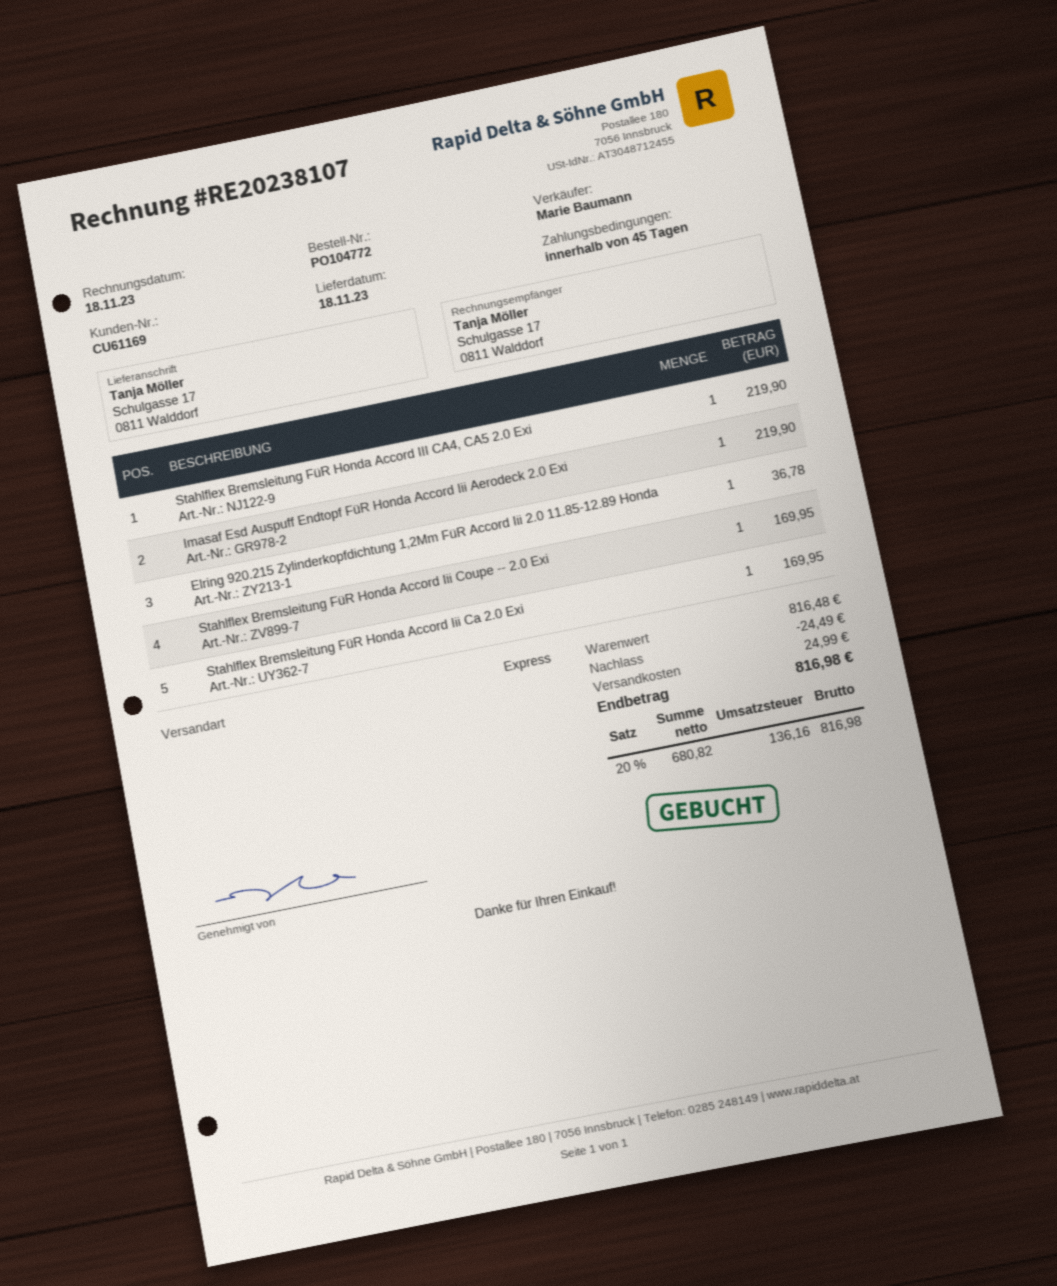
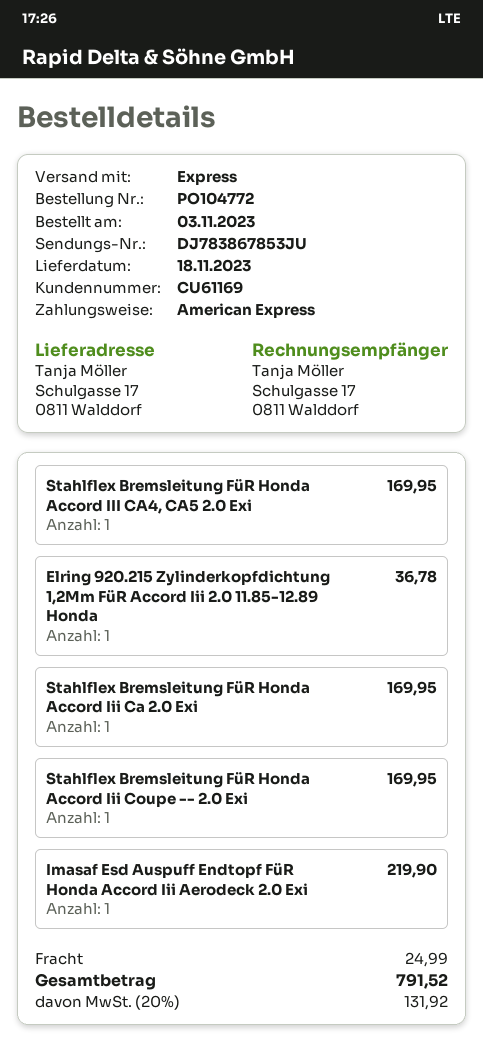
Stahlflex Bremsleitung FüR Honda Accord III CA4, CA5 2.0 Exi: 1 for 219.90 -> 1 for 169.95
discount: 24.49 -> none
tax: 20% = 136.16 -> 20% = 131.92
total: 816.98 -> 791.52

